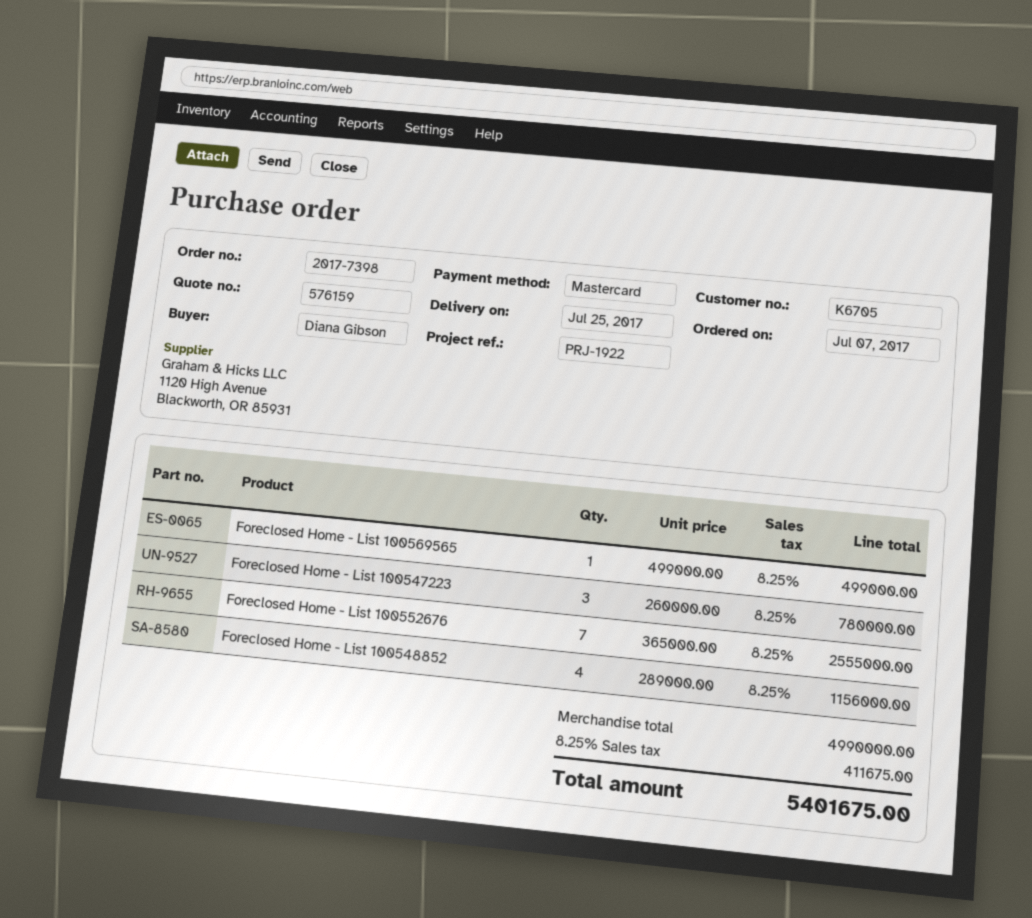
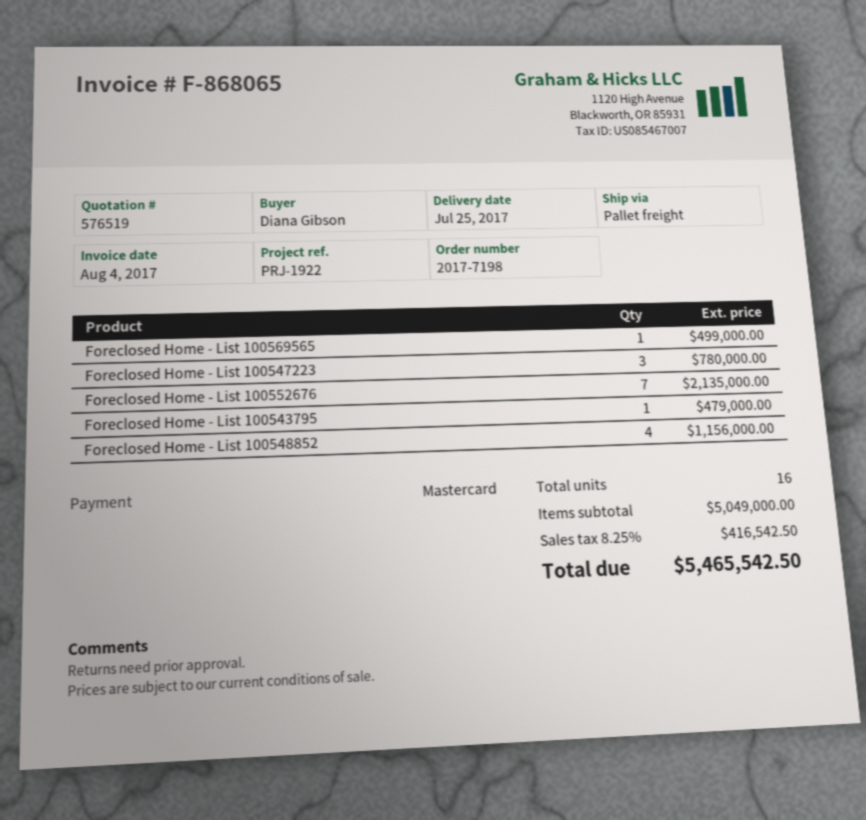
quote number: 576159 -> 576519
order number: 2017-7398 -> 2017-7198
Foreclosed Home - List 100552676: 7 for 2555000.00 -> 7 for 2135000.00
Foreclosed Home - List 100543795: none -> 1 for 479000.00
subtotal: 4990000.00 -> 5049000.00
tax: 8.25% = 411675.00 -> 8.25% = 416542.50
total: 5401675.00 -> 5465542.50

